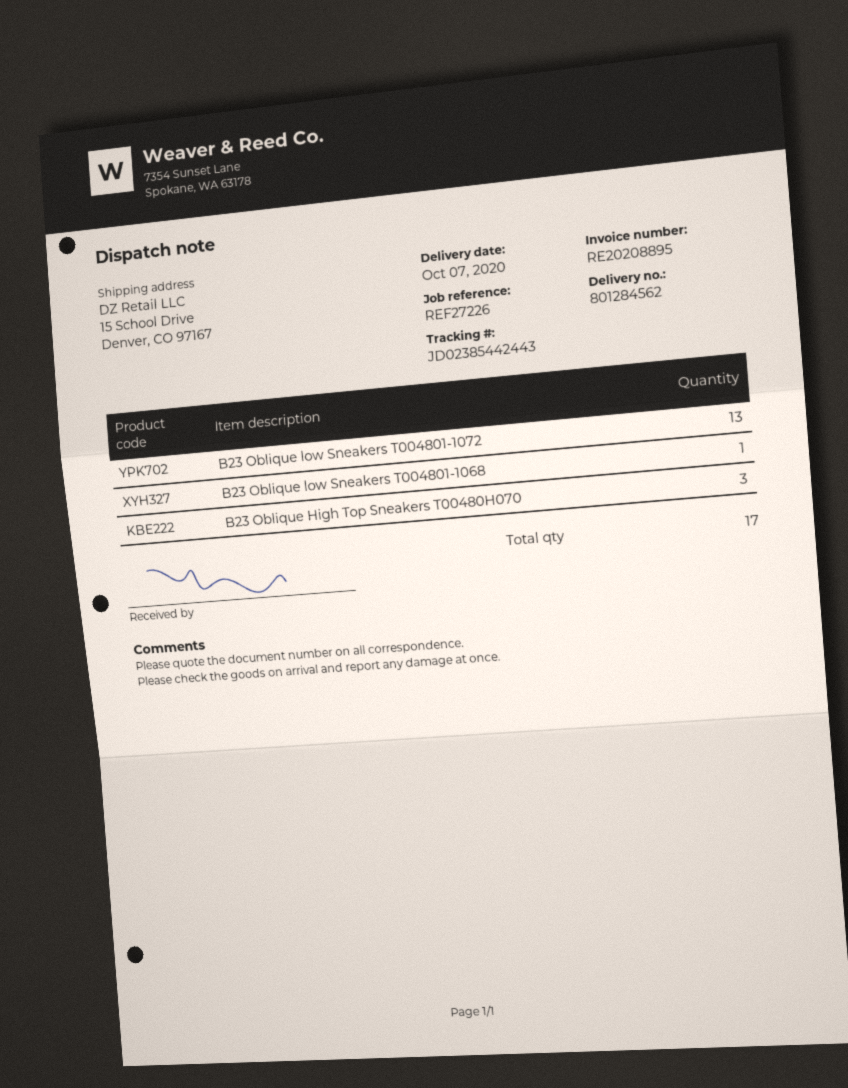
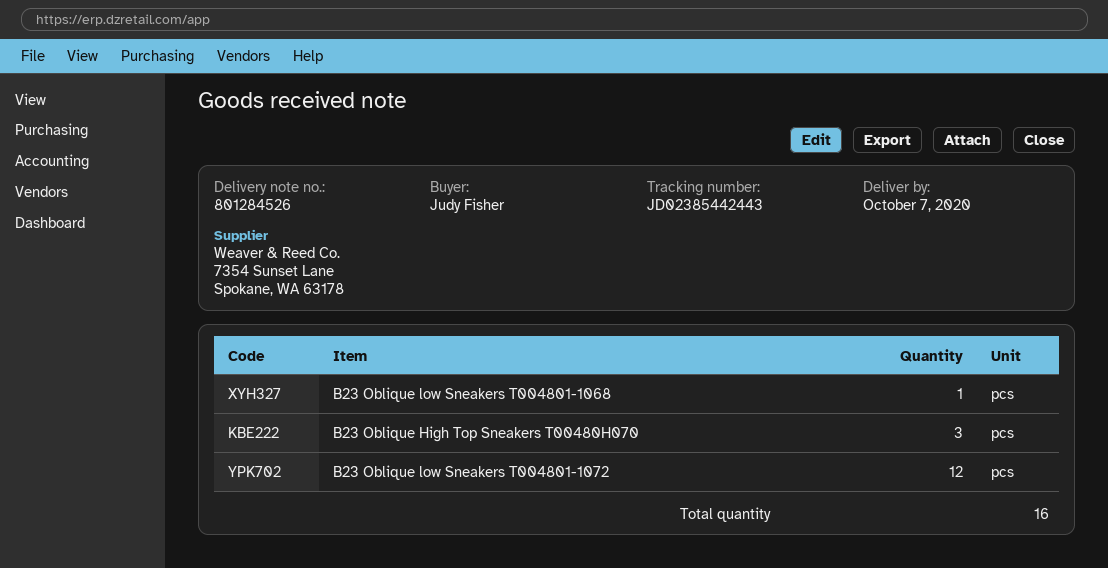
delivery note number: 801284562 -> 801284526
B23 Oblique low Sneakers T004801-1072: 13 -> 12
total quantity: 17 -> 16

